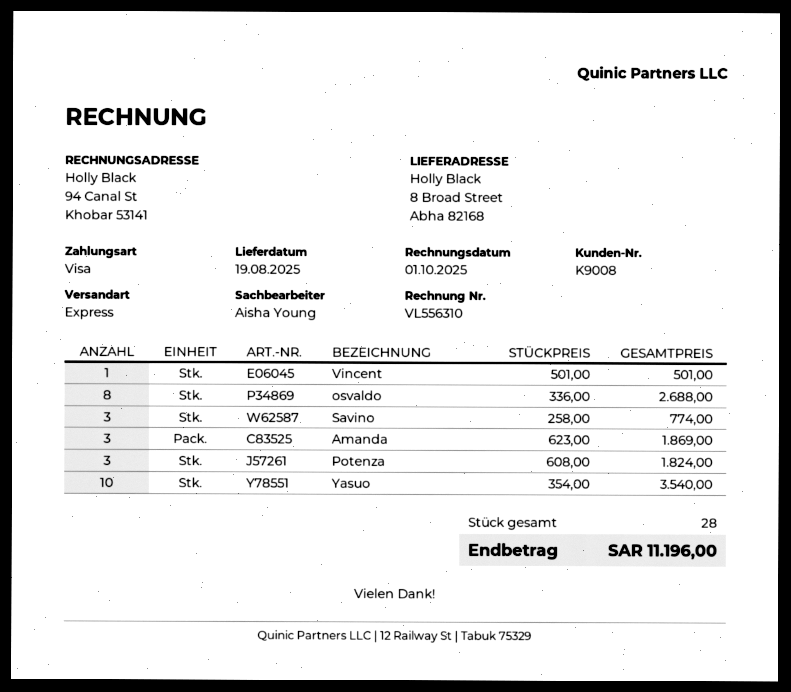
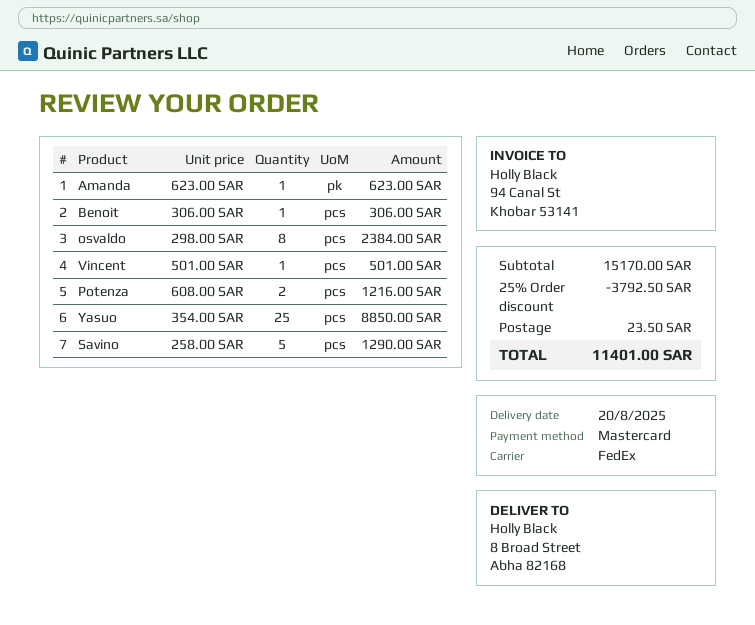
delivery date: 2025-08-19 -> 2025-08-20
payment method: Visa -> Mastercard
shipping method: express -> FedEx
osvaldo: 8 x 336.00 = 2688.00 -> 8 x 298.00 = 2384.00
Savino: 3 x 258.00 = 774.00 -> 5 x 258.00 = 1290.00
Amanda: 3 x 623.00 = 1869.00 -> 1 x 623.00 = 623.00
Potenza: 3 x 608.00 = 1824.00 -> 2 x 608.00 = 1216.00
Yasuo: 10 x 354.00 = 3540.00 -> 25 x 354.00 = 8850.00
Benoit: none -> 1 x 306.00 = 306.00
discount: none -> 25% = 3792.50
shipping: none -> 23.50
total: 11196.00 -> 11401.00

